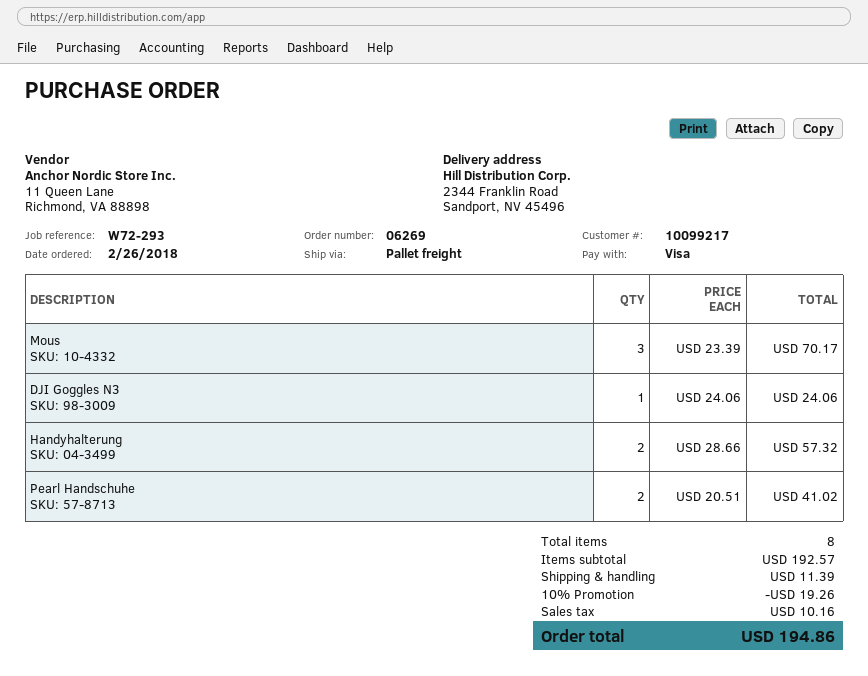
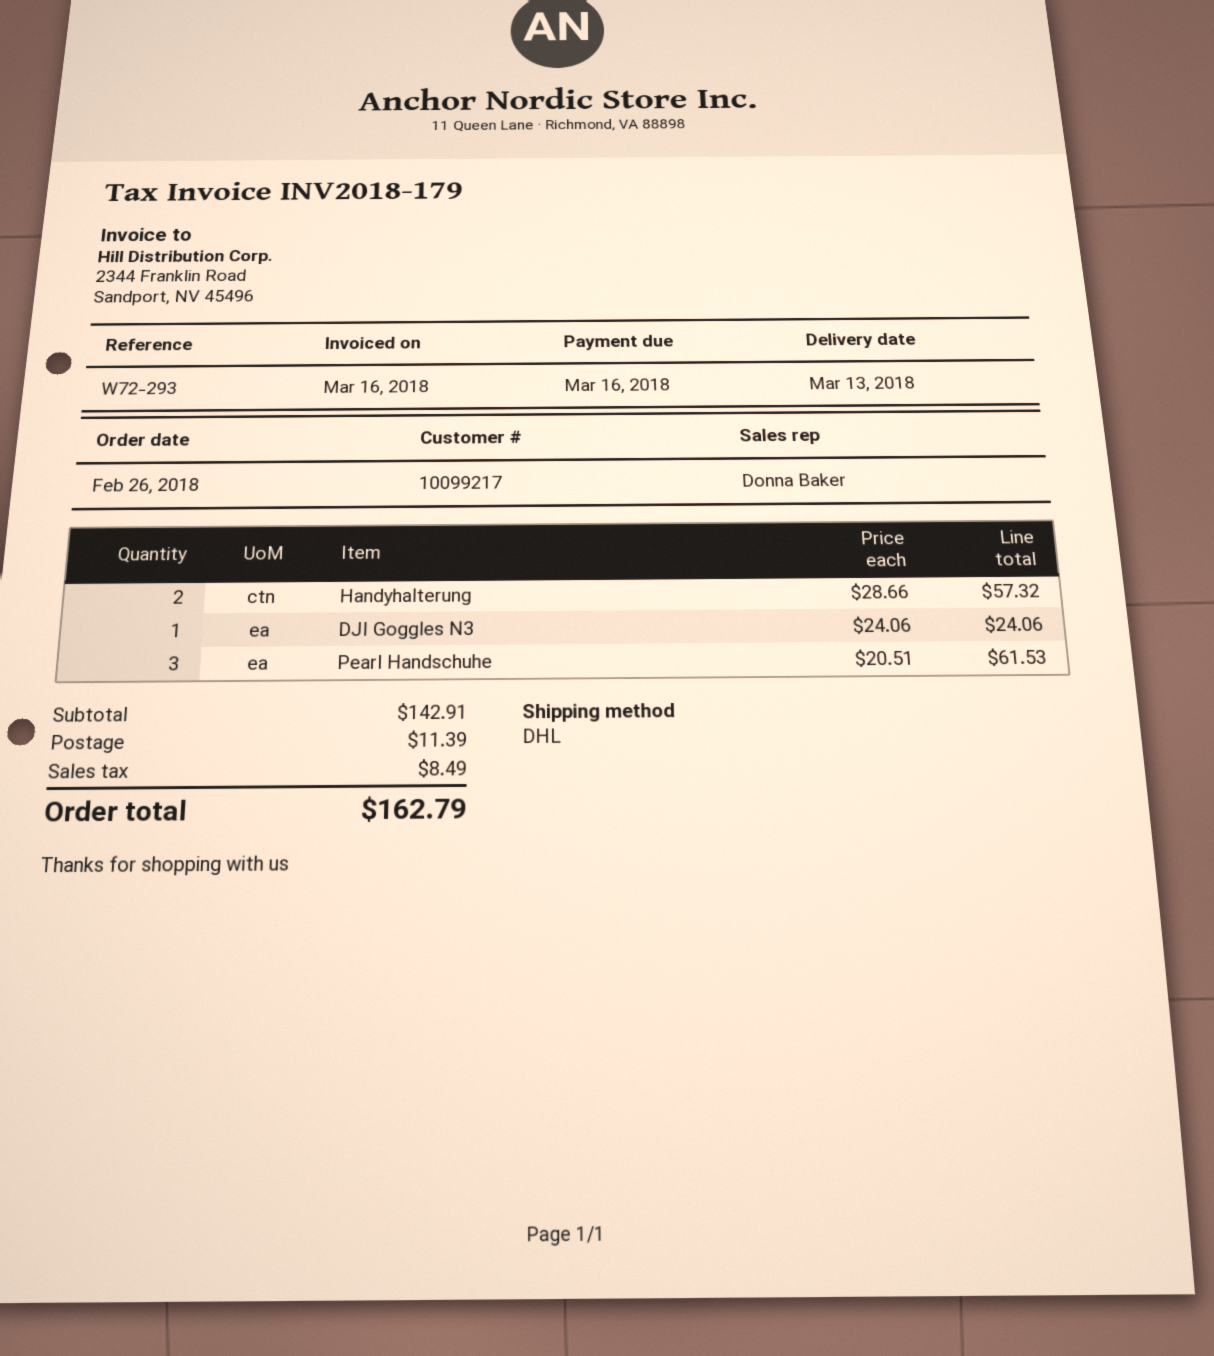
shipping method: pallet freight -> DHL
Mous: 3 x 23.39 = 70.17 -> none
Pearl Handschuhe: 2 x 20.51 = 41.02 -> 3 x 20.51 = 61.53
subtotal: 192.57 -> 142.91
discount: 10% = 19.26 -> none
tax: 10.16 -> 8.49
total: 194.86 -> 162.79

